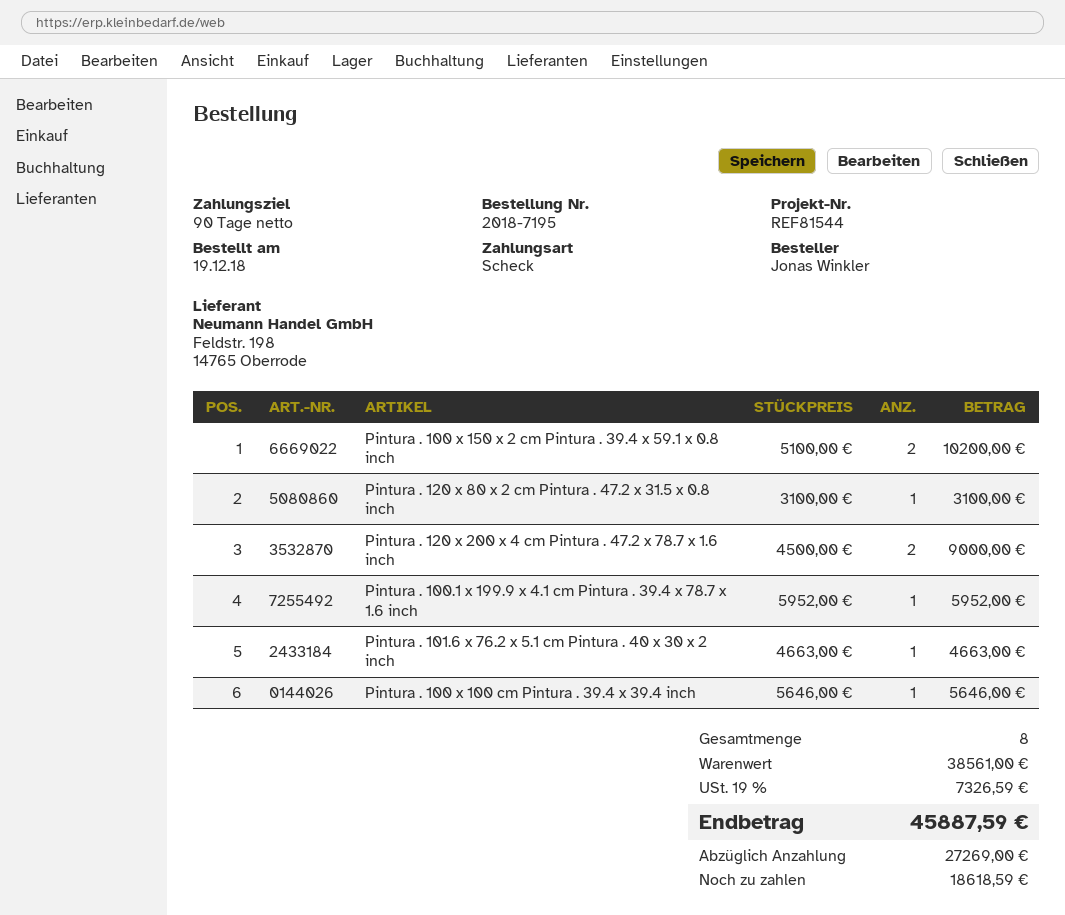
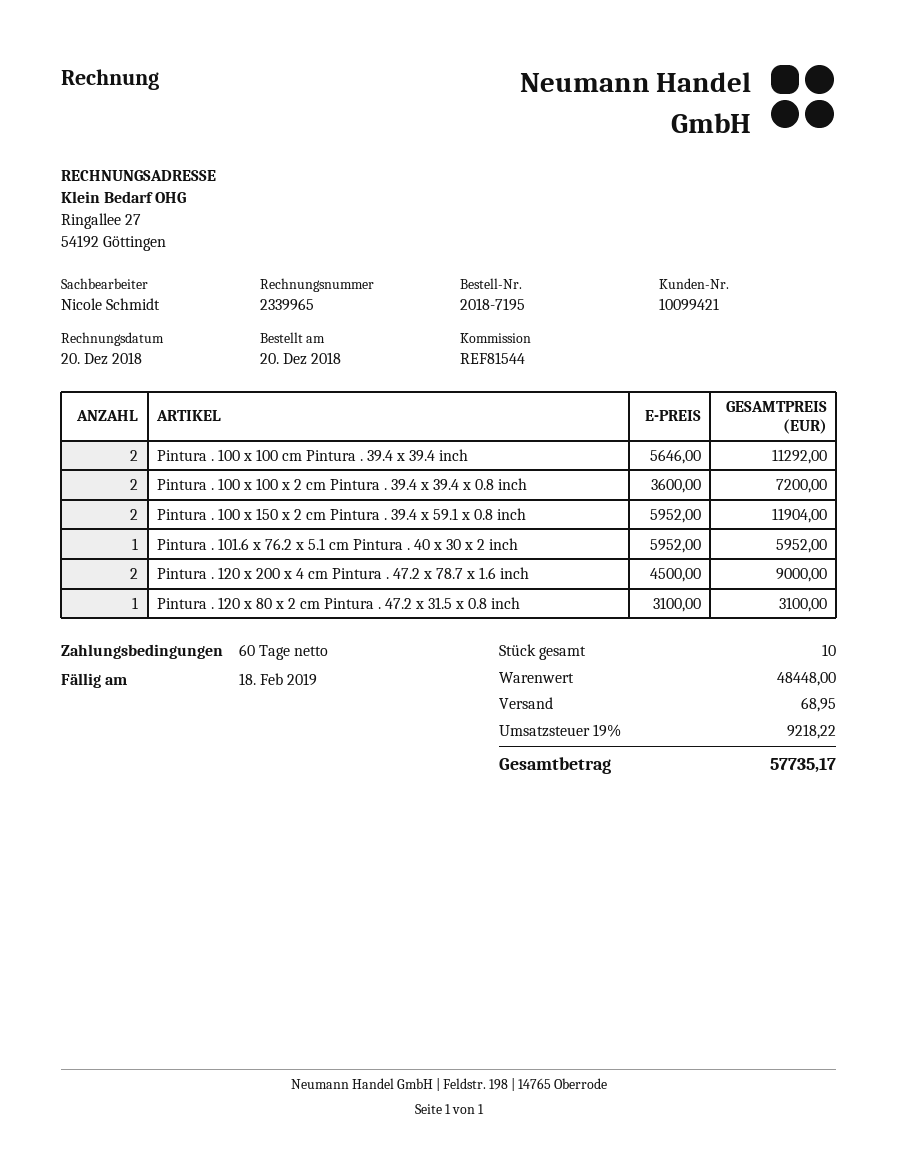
order date: 2018-12-19 -> 2018-12-20
payment terms: 90 days -> 60 days
Pintura . 100 x 150 x 2 cm Pintura . 39.4 x 59.1 x 0.8 inch: 2 x 5100.00 = 10200.00 -> 2 x 5952.00 = 11904.00
Pintura . 100.1 x 199.9 x 4.1 cm Pintura . 39.4 x 78.7 x 1.6 inch: 1 x 5952.00 = 5952.00 -> none
Pintura . 101.6 x 76.2 x 5.1 cm Pintura . 40 x 30 x 2 inch: 1 x 4663.00 = 4663.00 -> 1 x 5952.00 = 5952.00
Pintura . 100 x 100 cm Pintura . 39.4 x 39.4 inch: 1 x 5646.00 = 5646.00 -> 2 x 5646.00 = 11292.00
Pintura . 100 x 100 x 2 cm Pintura . 39.4 x 39.4 x 0.8 inch: none -> 2 x 3600.00 = 7200.00
total quantity: 8 -> 10
subtotal: 38561.00 -> 48448.00
shipping: none -> 68.95
tax: 19% = 7326.59 -> 19% = 9218.22
total: 45887.59 -> 57735.17

